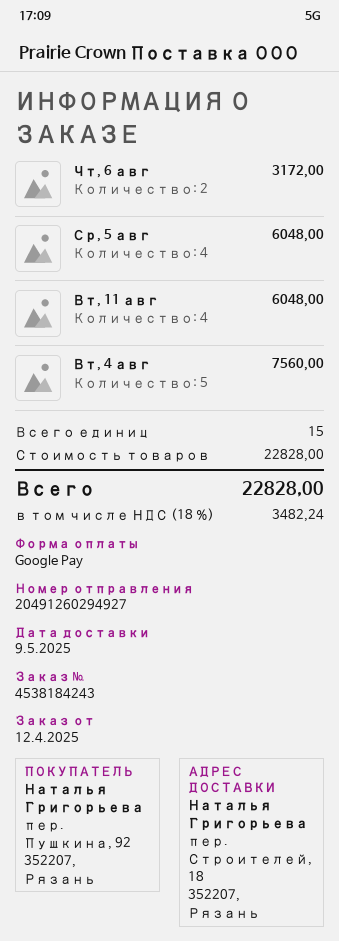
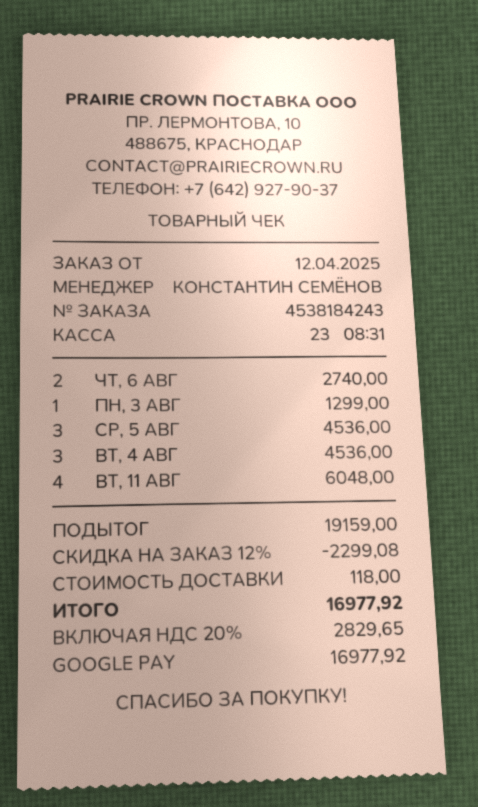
Чт, 6 авг: 2 for 3172.00 -> 2 for 2740.00
Ср, 5 авг: 4 for 6048.00 -> 3 for 4536.00
Вт, 4 авг: 5 for 7560.00 -> 3 for 4536.00
ПН, 3 АВГ: none -> 1 for 1299.00
subtotal: 22828.00 -> 19159.00
discount: none -> 12% = 2299.08
shipping: none -> 118.00
tax: 18% = 3482.24 -> 20% = 2829.65
total: 22828.00 -> 16977.92

